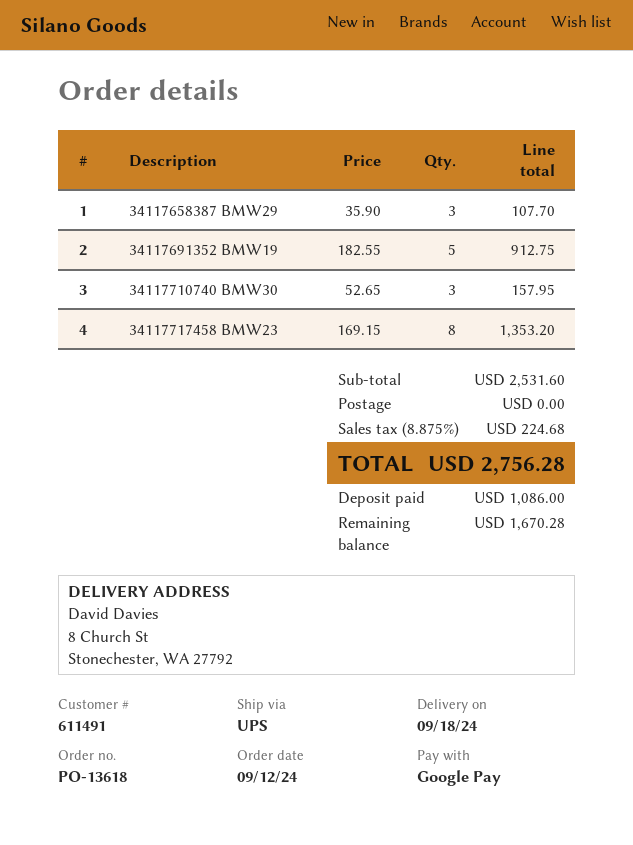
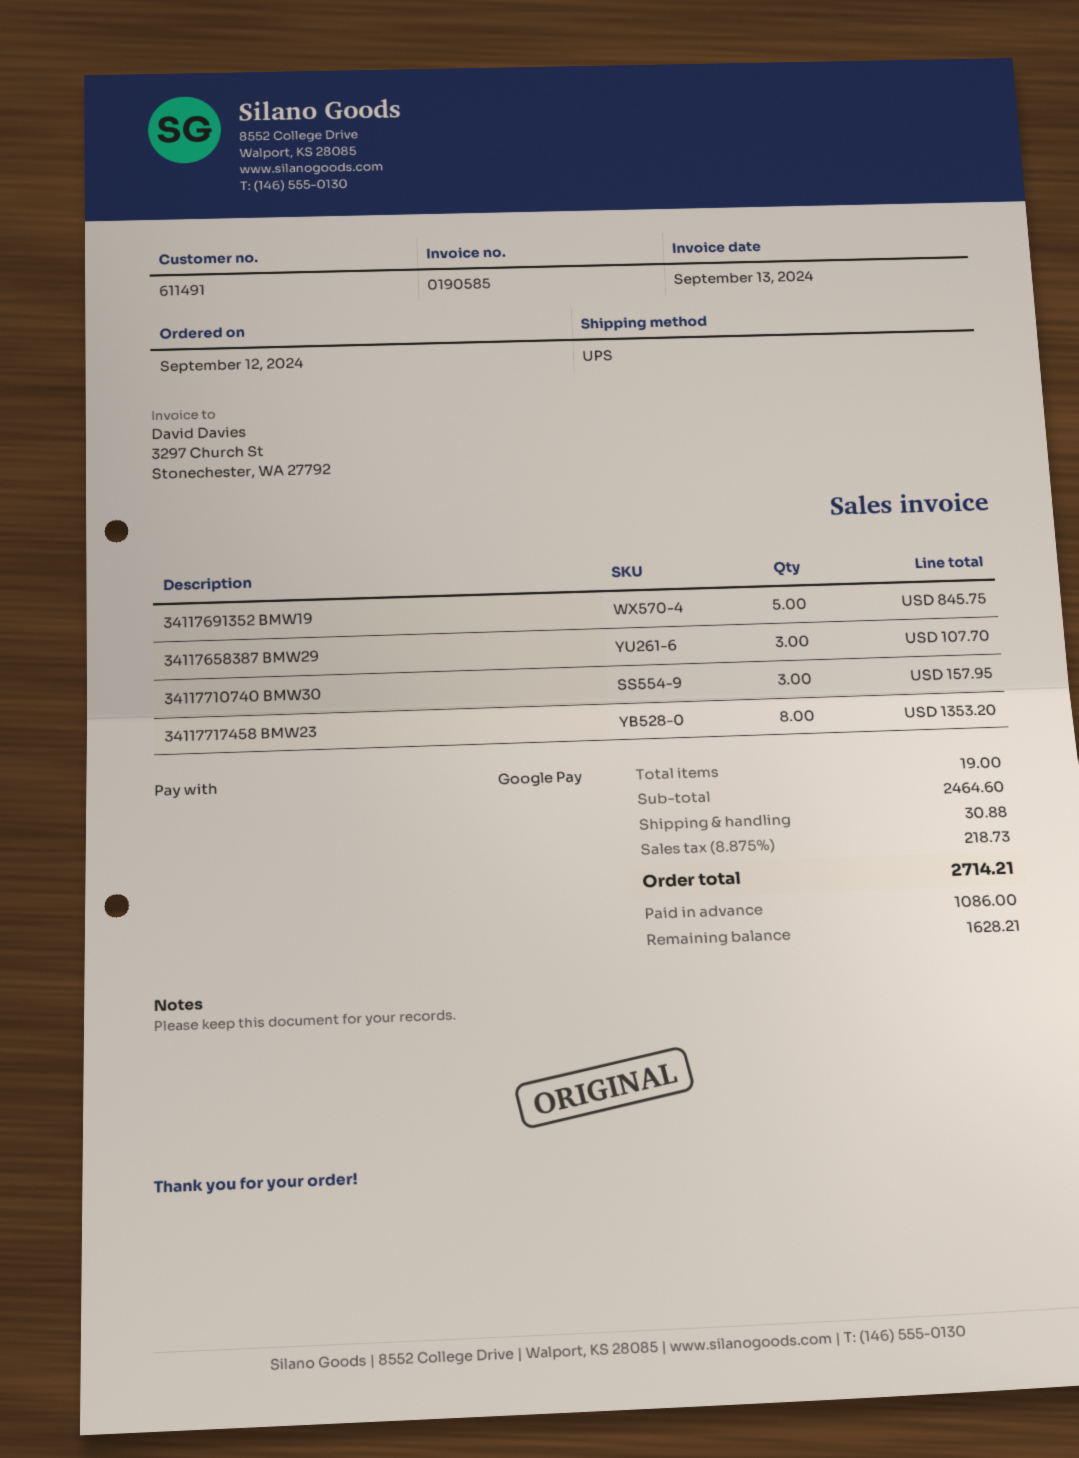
34117691352 BMW19: 5 for 912.75 -> 5 for 845.75
subtotal: 2531.60 -> 2464.60
shipping: 0.00 -> 30.88
tax: 8.875% = 224.68 -> 8.875% = 218.73
total: 2756.28 -> 2714.21
balance: 1670.28 -> 1628.21

